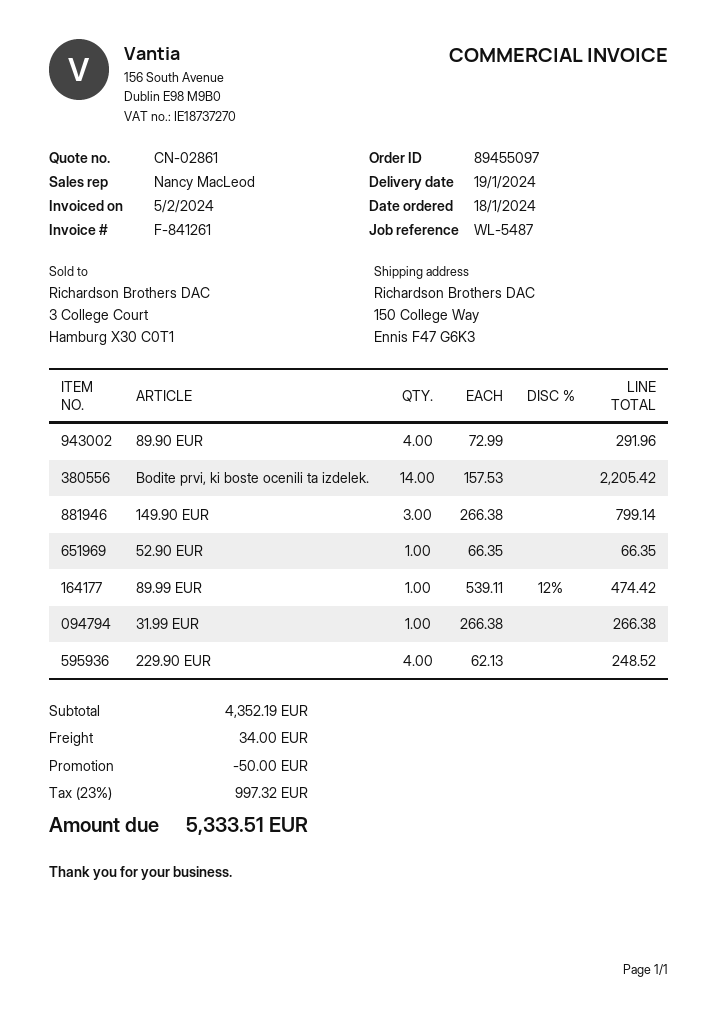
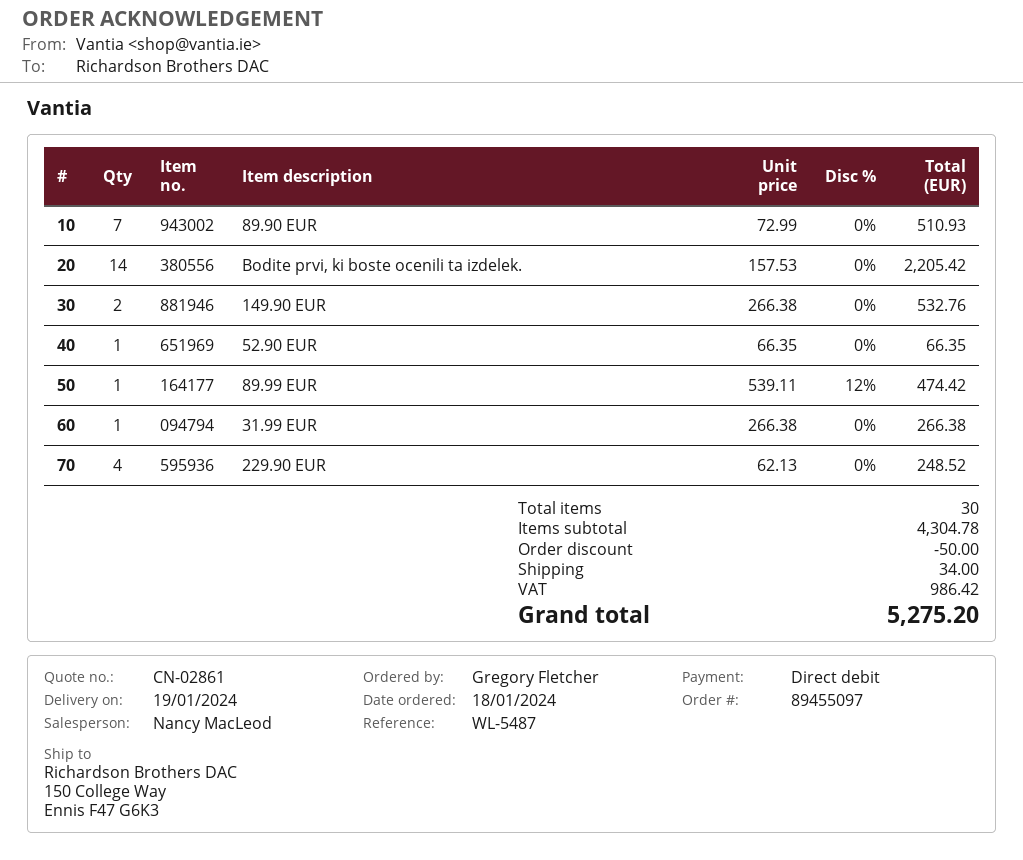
89.90 EUR: 4 x 72.99 = 291.96 -> 7 x 72.99 = 510.93
149.90 EUR: 3 x 266.38 = 799.14 -> 2 x 266.38 = 532.76
subtotal: 4352.19 -> 4304.78
tax: 997.32 -> 986.42
total: 5333.51 -> 5275.20

